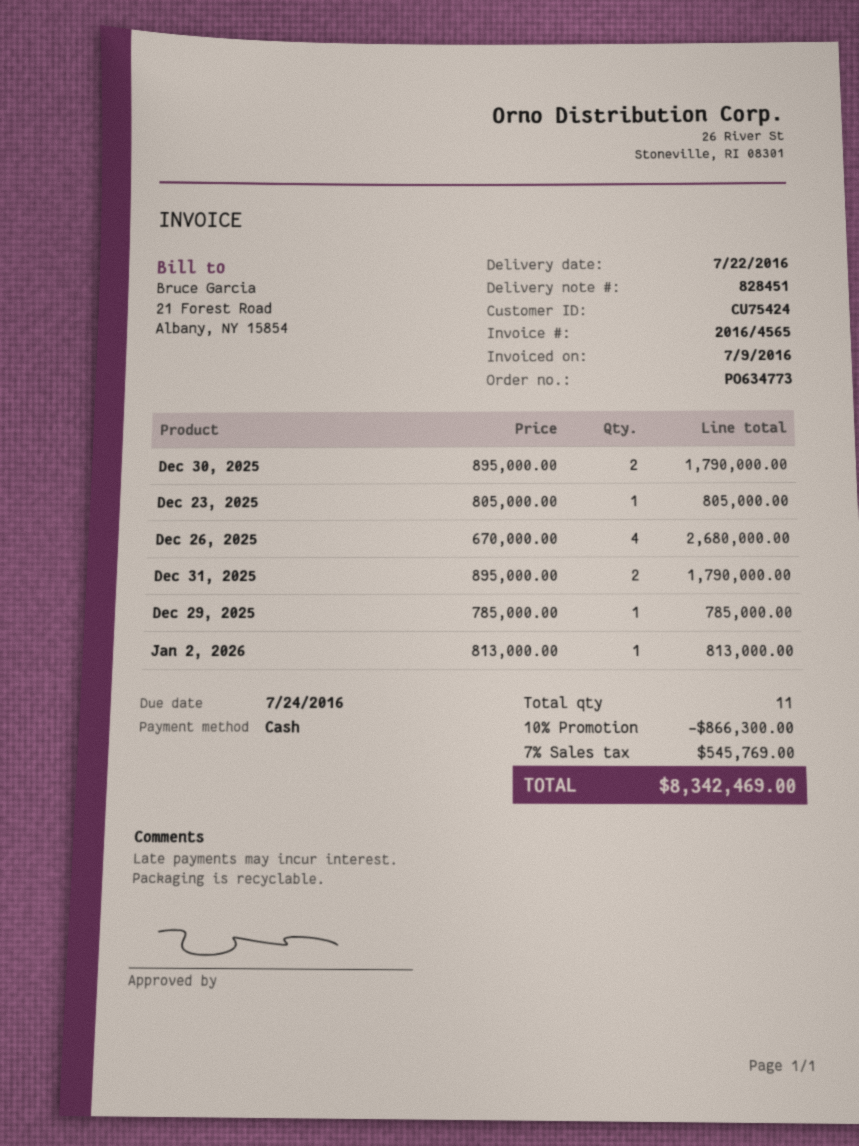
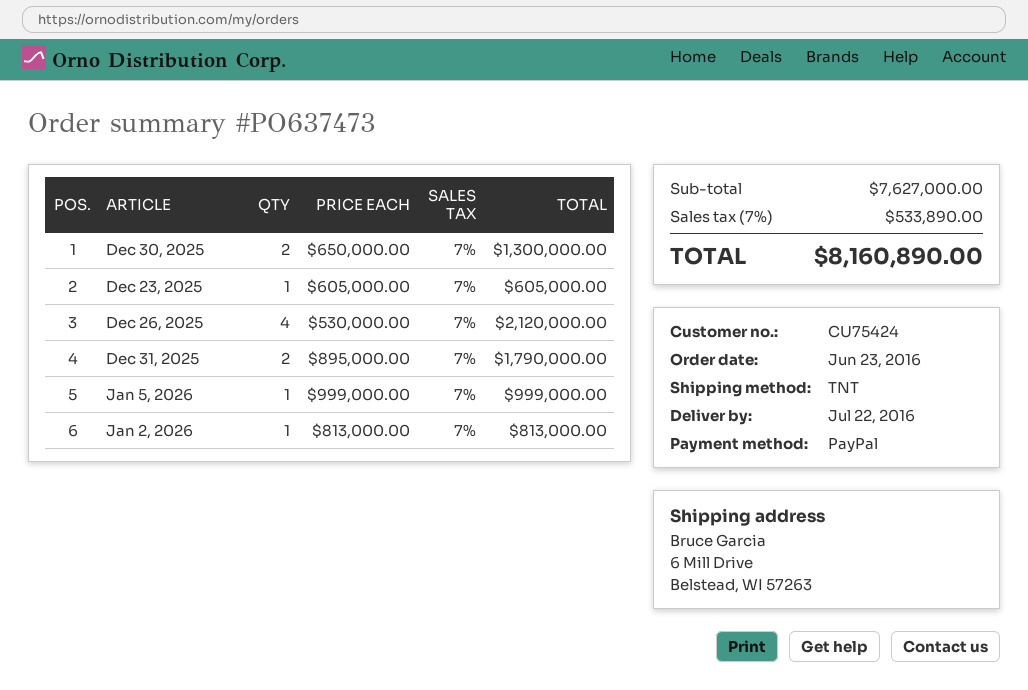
order number: PO634773 -> PO637473
payment method: cash -> PayPal
Dec 30, 2025: 2 x 895000.00 = 1790000.00 -> 2 x 650000.00 = 1300000.00
Dec 23, 2025: 1 x 805000.00 = 805000.00 -> 1 x 605000.00 = 605000.00
Dec 26, 2025: 4 x 670000.00 = 2680000.00 -> 4 x 530000.00 = 2120000.00
Dec 29, 2025: 1 x 785000.00 = 785000.00 -> none
Jan 5, 2026: none -> 1 x 999000.00 = 999000.00
discount: 10% = 866300.00 -> none
tax: 7% = 545769.00 -> 7% = 533890.00
total: 8342469.00 -> 8160890.00

